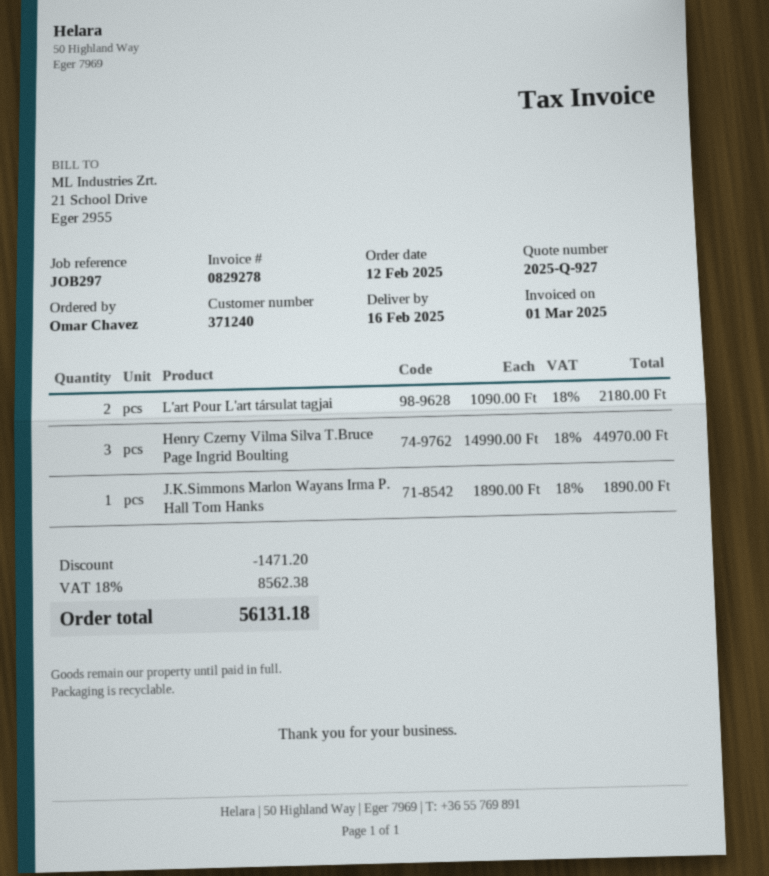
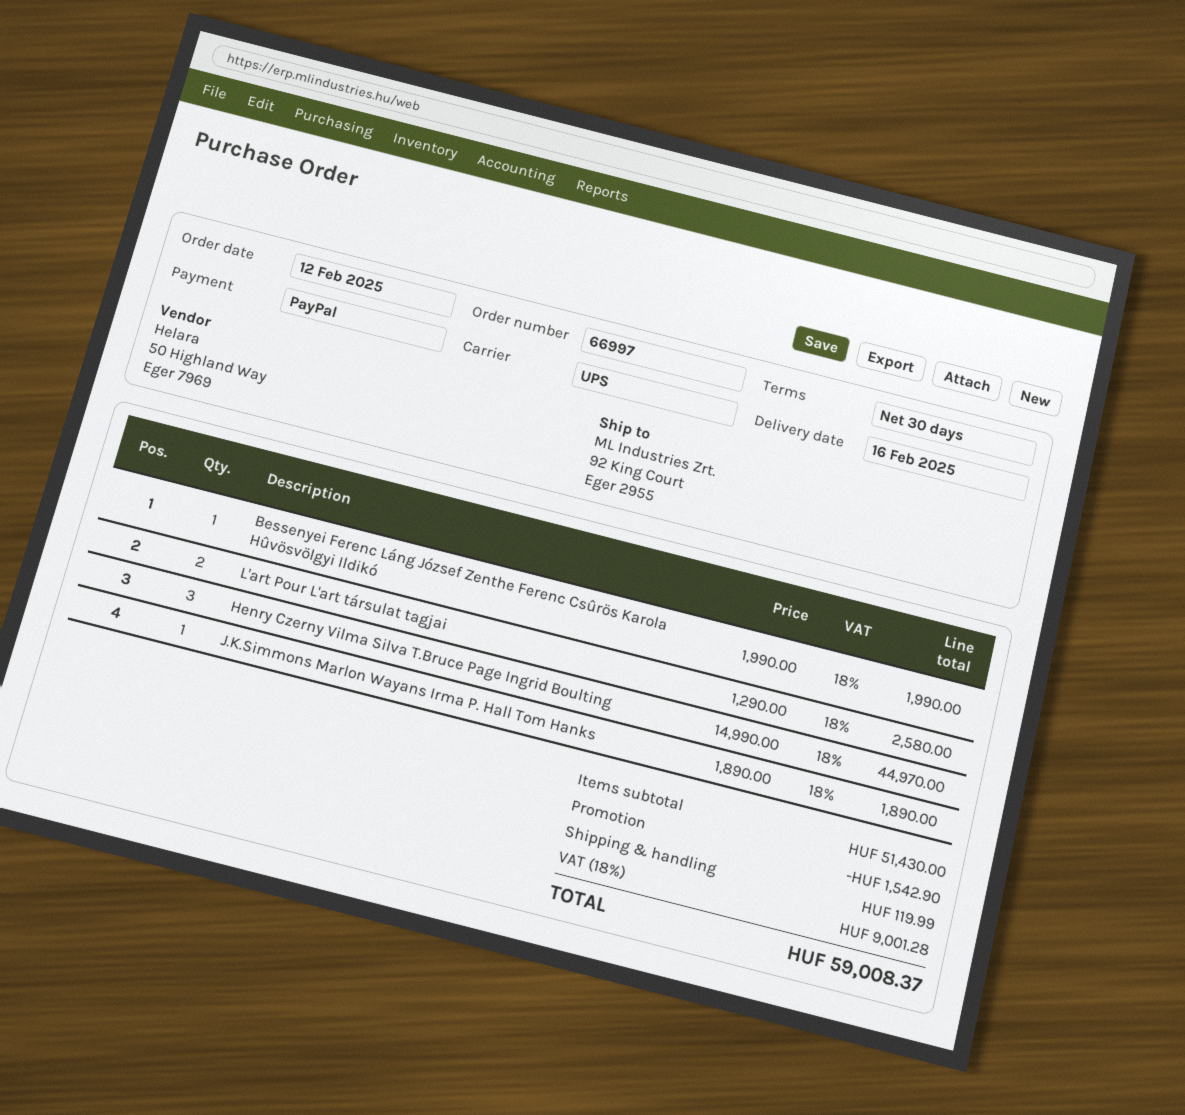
L'art Pour L'art társulat tagjai: 2 x 1090.00 = 2180.00 -> 2 x 1290.00 = 2580.00
Bessenyei Ferenc Láng József Zenthe Ferenc Csûrös Karola Hûvösvölgyi Ildikó: none -> 1 x 1990.00 = 1990.00
discount: 1471.20 -> 1542.90
shipping: none -> 119.99
tax: 18% = 8562.38 -> 18% = 9001.28
total: 56131.18 -> 59008.37

